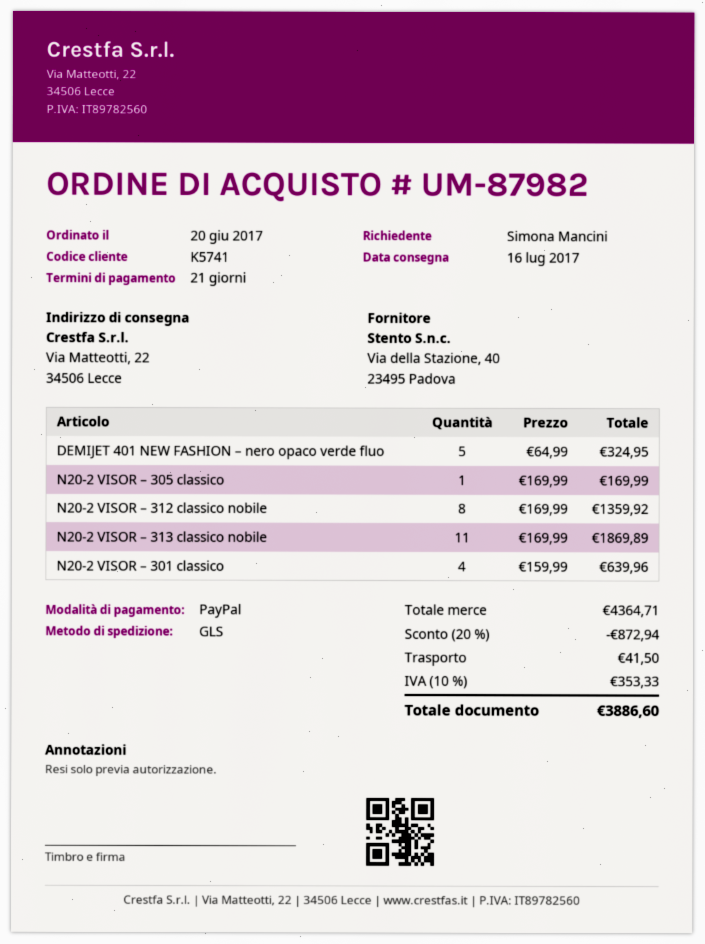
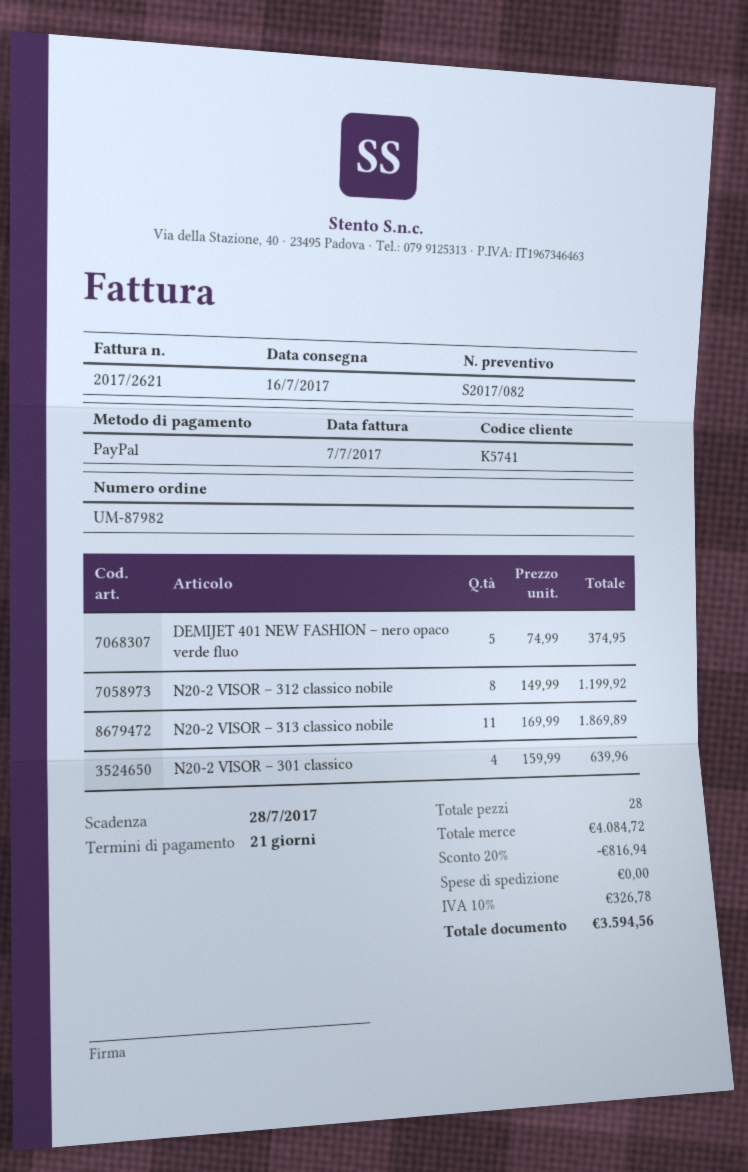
DEMIJET 401 NEW FASHION – nero opaco verde fluo: 5 x 64.99 = 324.95 -> 5 x 74.99 = 374.95
N20-2 VISOR – 305 classico: 1 x 169.99 = 169.99 -> none
N20-2 VISOR – 312 classico nobile: 8 x 169.99 = 1359.92 -> 8 x 149.99 = 1199.92
subtotal: 4364.71 -> 4084.72
discount: 20% = 872.94 -> 20% = 816.94
shipping: 41.50 -> 0.00
tax: 10% = 353.33 -> 10% = 326.78
total: 3886.60 -> 3594.56

